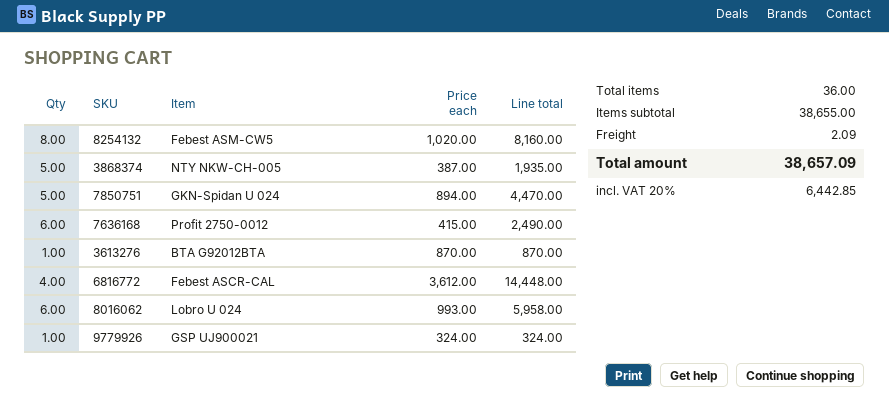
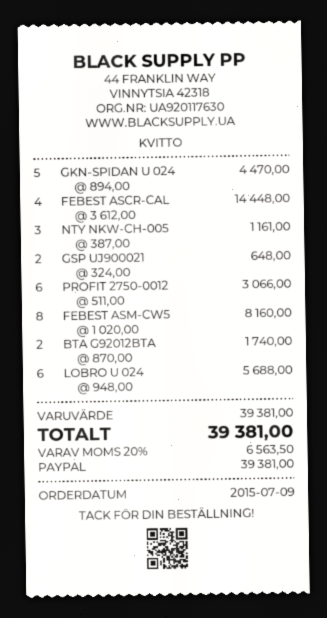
NTY NKW-CH-005: 5 x 387.00 = 1935.00 -> 3 x 387.00 = 1161.00
Profit 2750-0012: 6 x 415.00 = 2490.00 -> 6 x 511.00 = 3066.00
BTA G92012BTA: 1 x 870.00 = 870.00 -> 2 x 870.00 = 1740.00
Lobro U 024: 6 x 993.00 = 5958.00 -> 6 x 948.00 = 5688.00
GSP UJ900021: 1 x 324.00 = 324.00 -> 2 x 324.00 = 648.00
subtotal: 38655.00 -> 39381.00
shipping: 2.09 -> none
tax: 20% = 6442.85 -> 20% = 6563.50
total: 38657.09 -> 39381.00

